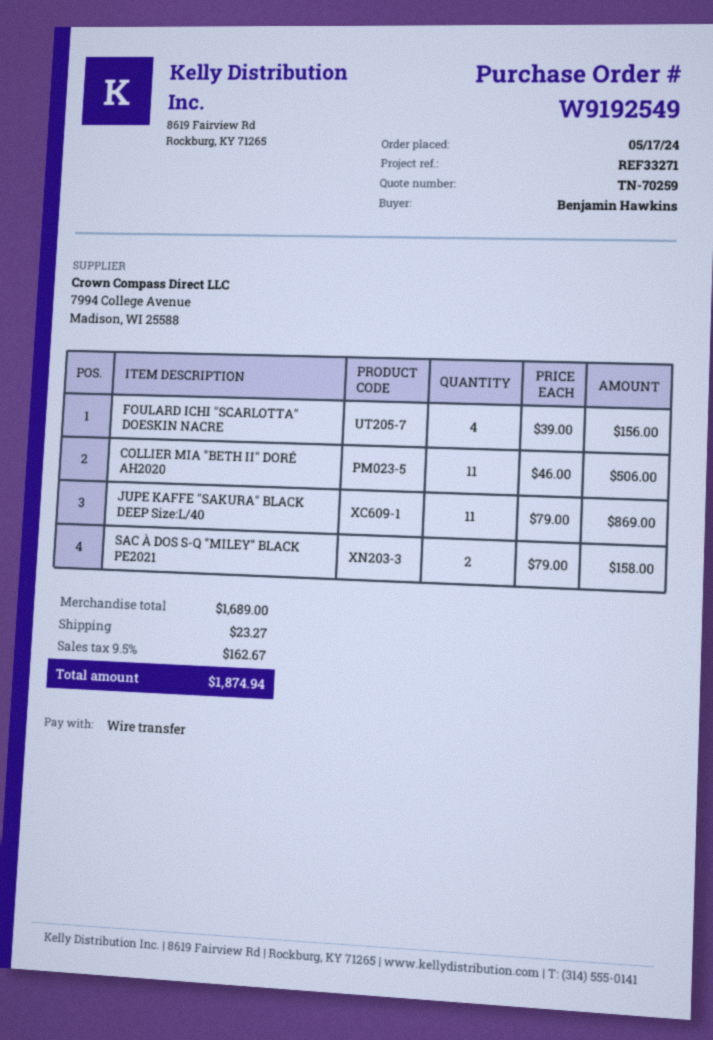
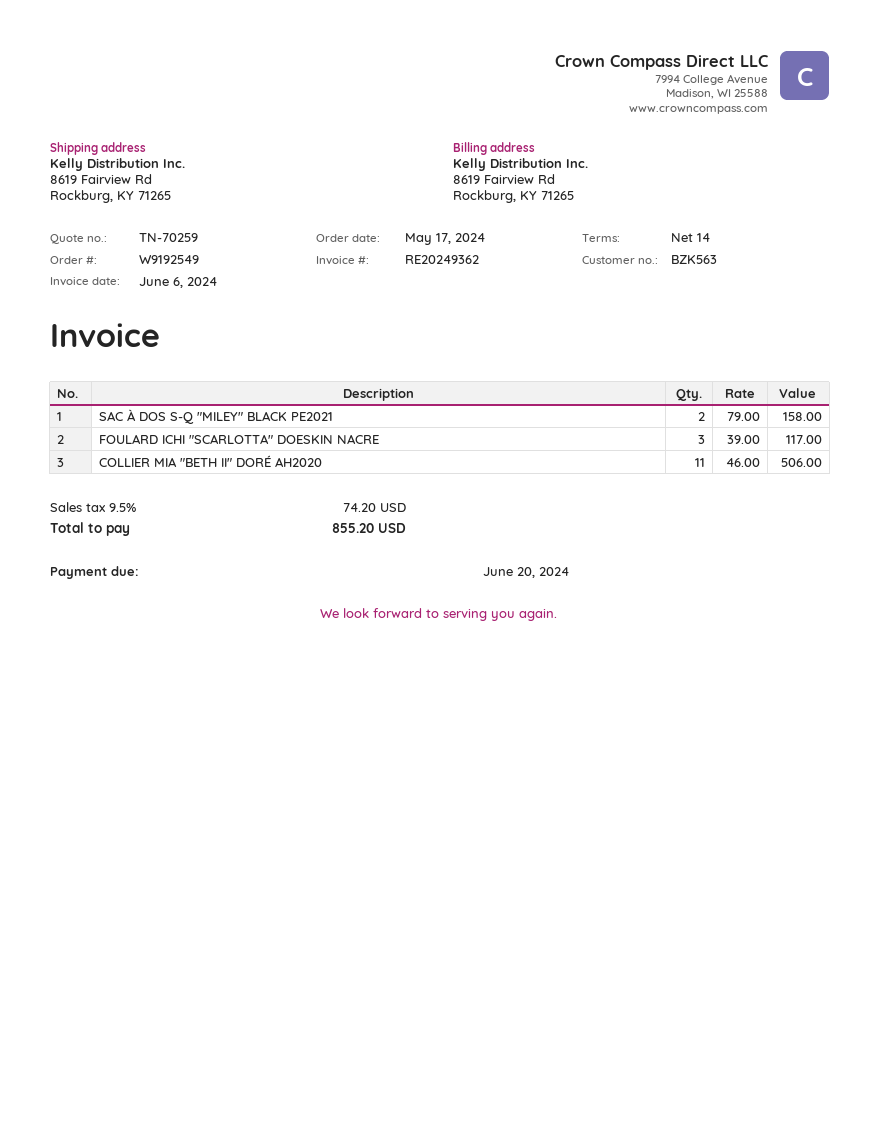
FOULARD ICHI "SCARLOTTA" DOESKIN NACRE: 4 x 39.00 = 156.00 -> 3 x 39.00 = 117.00
JUPE KAFFE "SAKURA" BLACK DEEP Size:L/40: 11 x 79.00 = 869.00 -> none
shipping: 23.27 -> none
tax: 9.5% = 162.67 -> 9.5% = 74.20
total: 1874.94 -> 855.20

